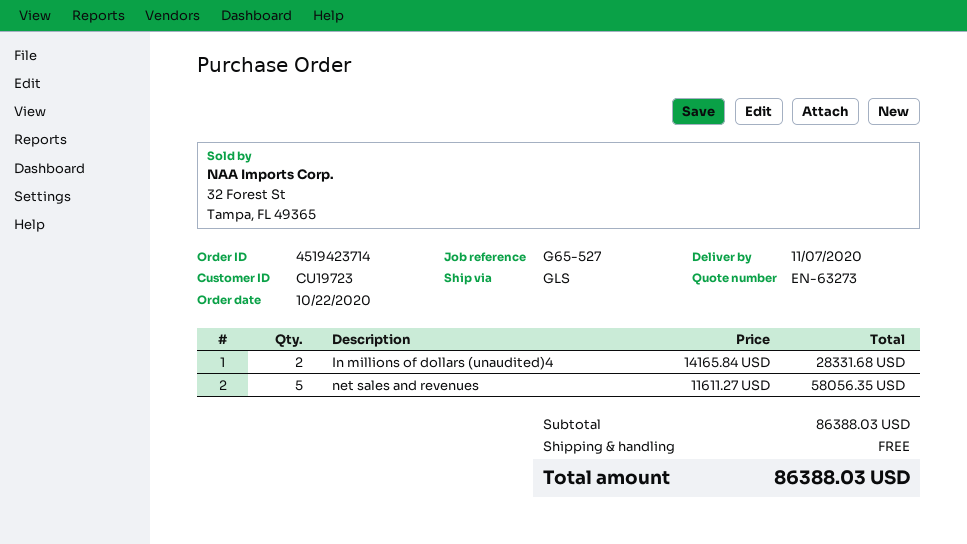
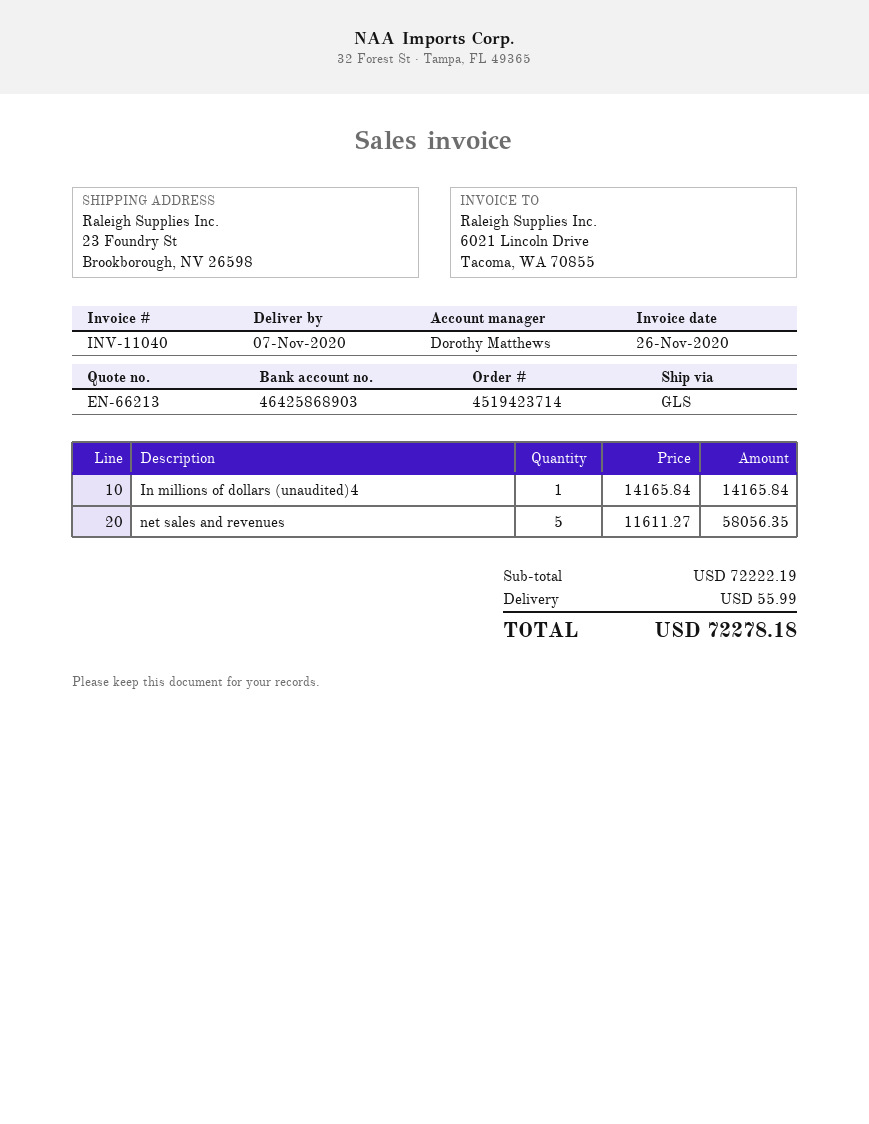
quote number: EN-63273 -> EN-66213
In millions of dollars (unaudited)4: 2 x 14165.84 = 28331.68 -> 1 x 14165.84 = 14165.84
subtotal: 86388.03 -> 72222.19
shipping: 0.00 -> 55.99
total: 86388.03 -> 72278.18

